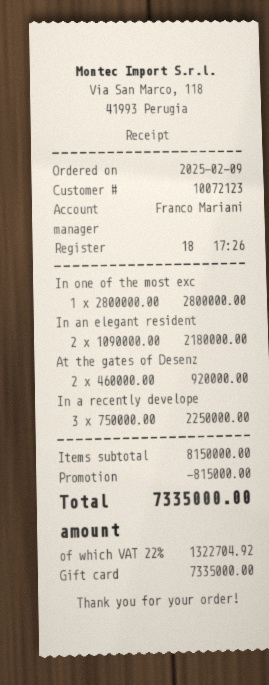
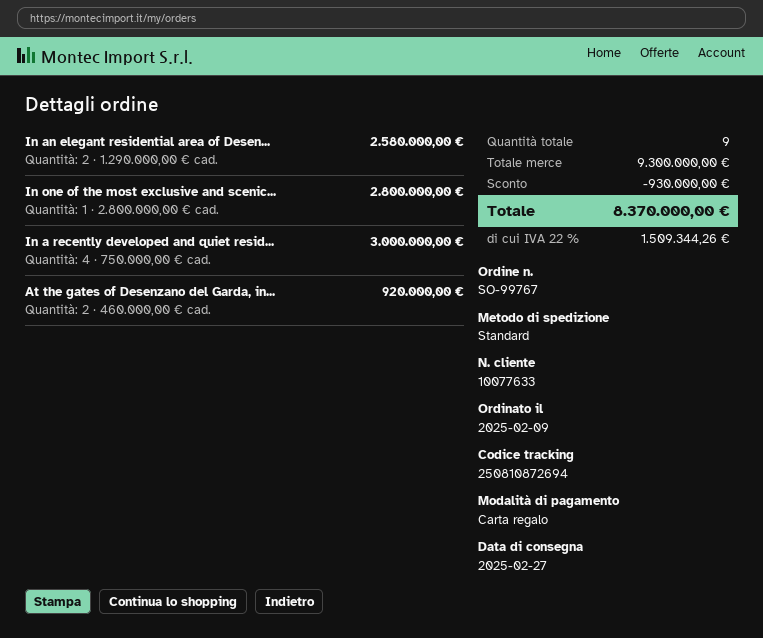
customer number: 10072123 -> 10077633
In an elegant resident: 2 x 1090000.00 = 2180000.00 -> 2 x 1290000.00 = 2580000.00
In a recently develope: 3 x 750000.00 = 2250000.00 -> 4 x 750000.00 = 3000000.00
subtotal: 8150000.00 -> 9300000.00
discount: 815000.00 -> 930000.00
tax: 22% = 1322704.92 -> 22% = 1509344.26
total: 7335000.00 -> 8370000.00

